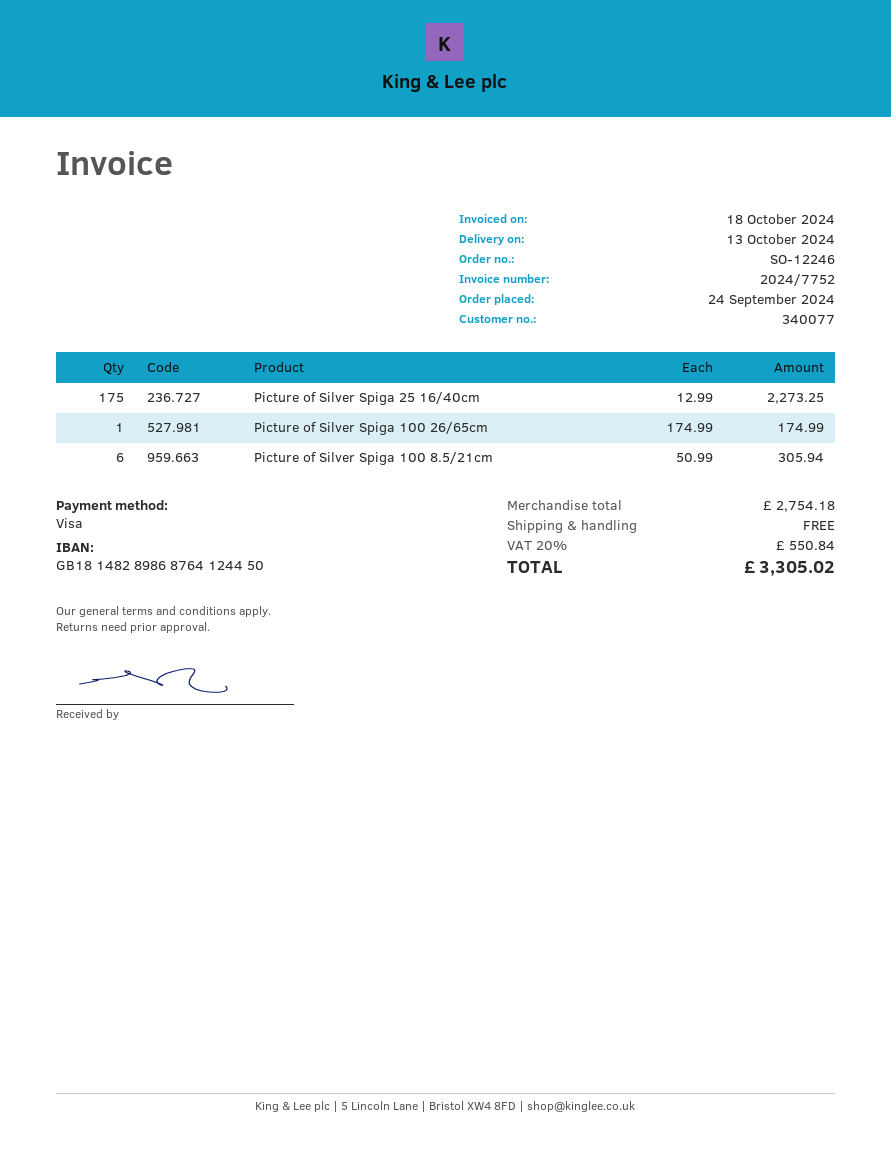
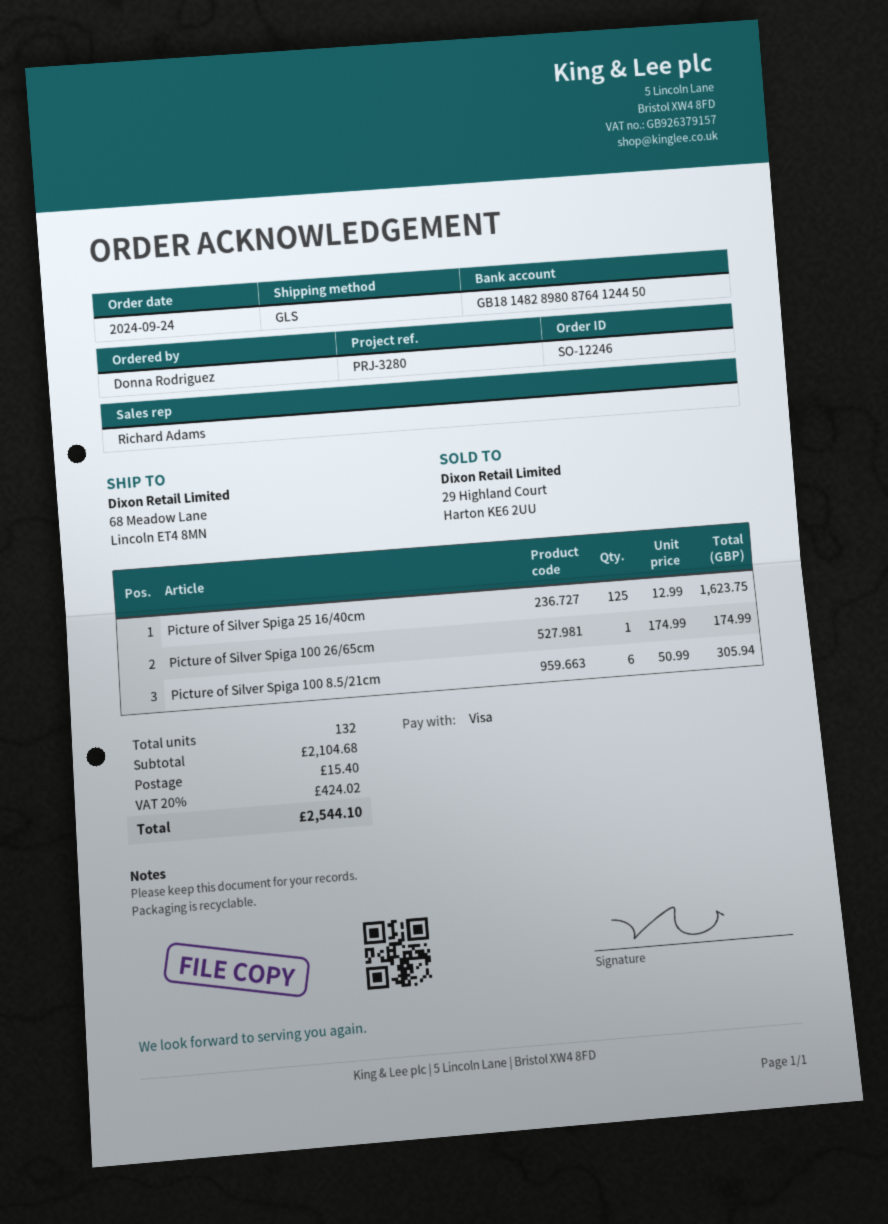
bank account: GB18148289868764124450 -> GB18148289808764124450
Picture of Silver Spiga 25 16/40cm: 175 x 12.99 = 2273.25 -> 125 x 12.99 = 1623.75
subtotal: 2754.18 -> 2104.68
shipping: 0.00 -> 15.40
tax: 20% = 550.84 -> 20% = 424.02
total: 3305.02 -> 2544.10

